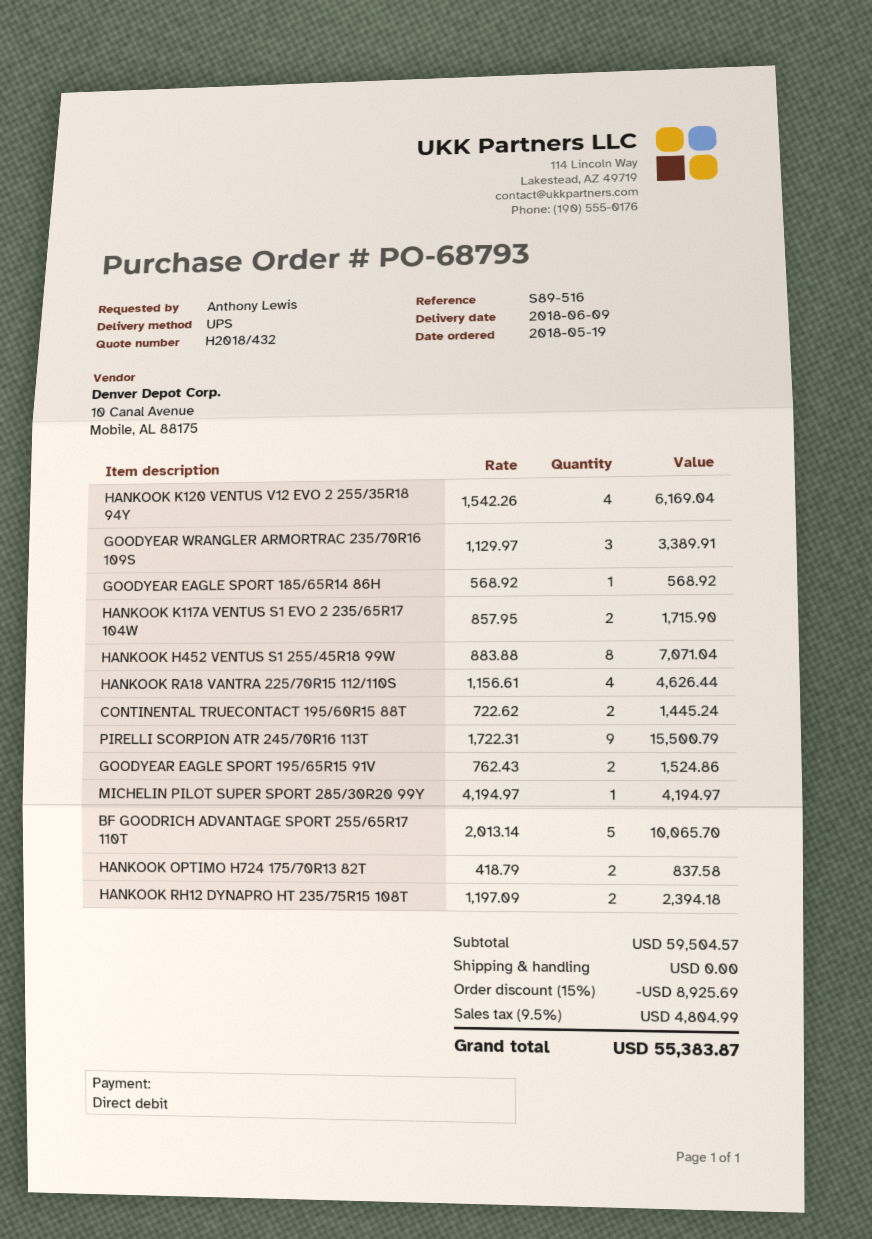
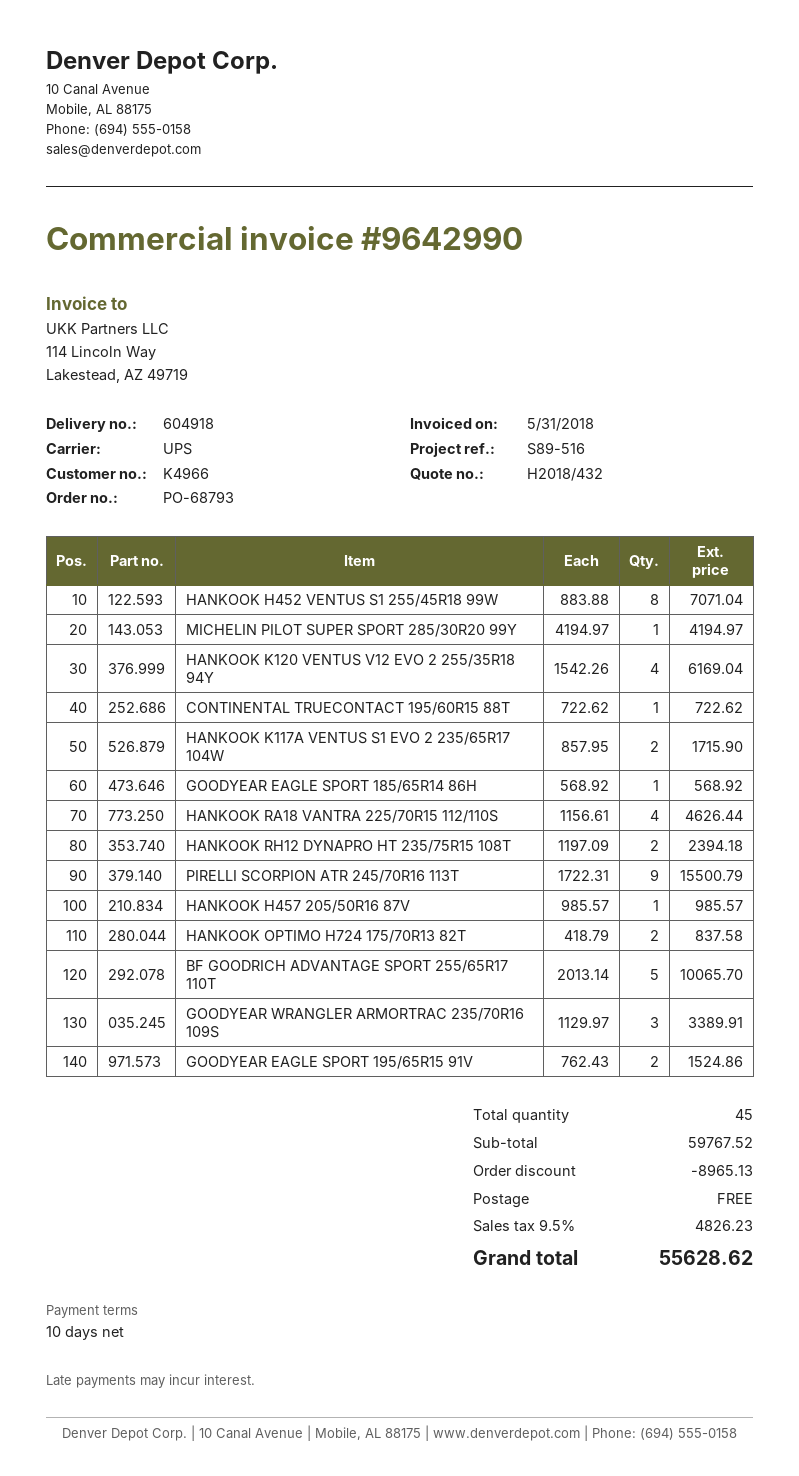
CONTINENTAL TRUECONTACT 195/60R15 88T: 2 x 722.62 = 1445.24 -> 1 x 722.62 = 722.62
HANKOOK H457 205/50R16 87V: none -> 1 x 985.57 = 985.57
subtotal: 59504.57 -> 59767.52
discount: 8925.69 -> 8965.13
tax: 9.5% = 4804.99 -> 9.5% = 4826.23
total: 55383.87 -> 55628.62

